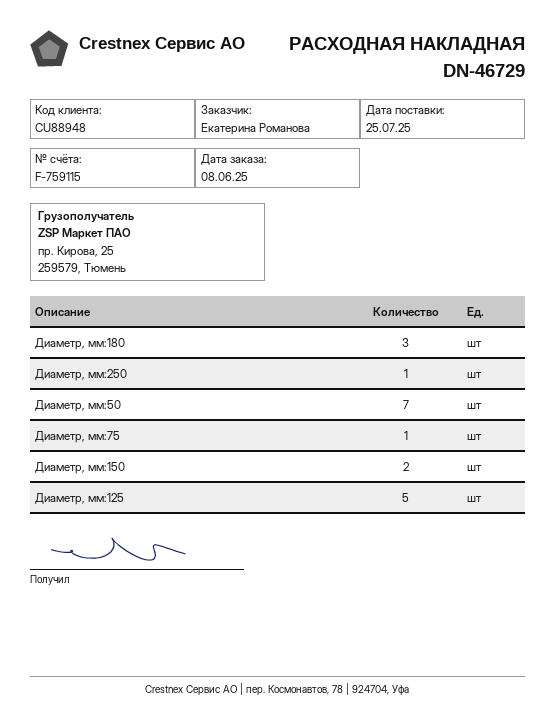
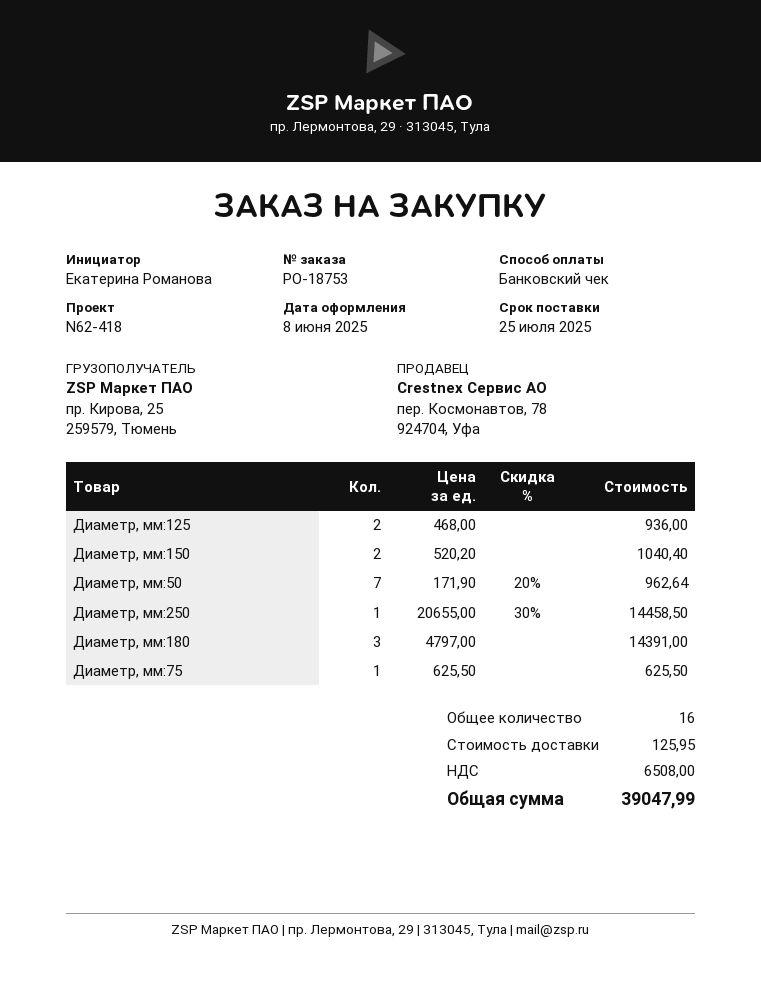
Диаметр, мм:125: 5 -> 2

